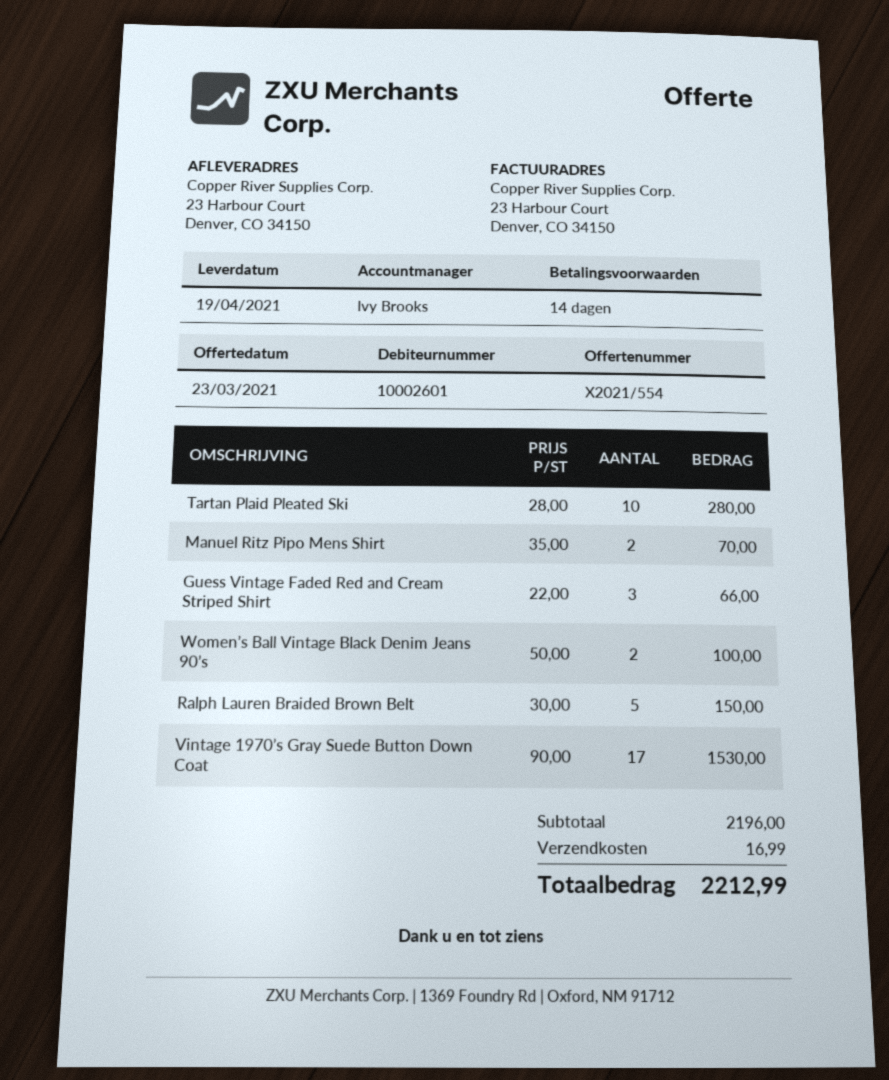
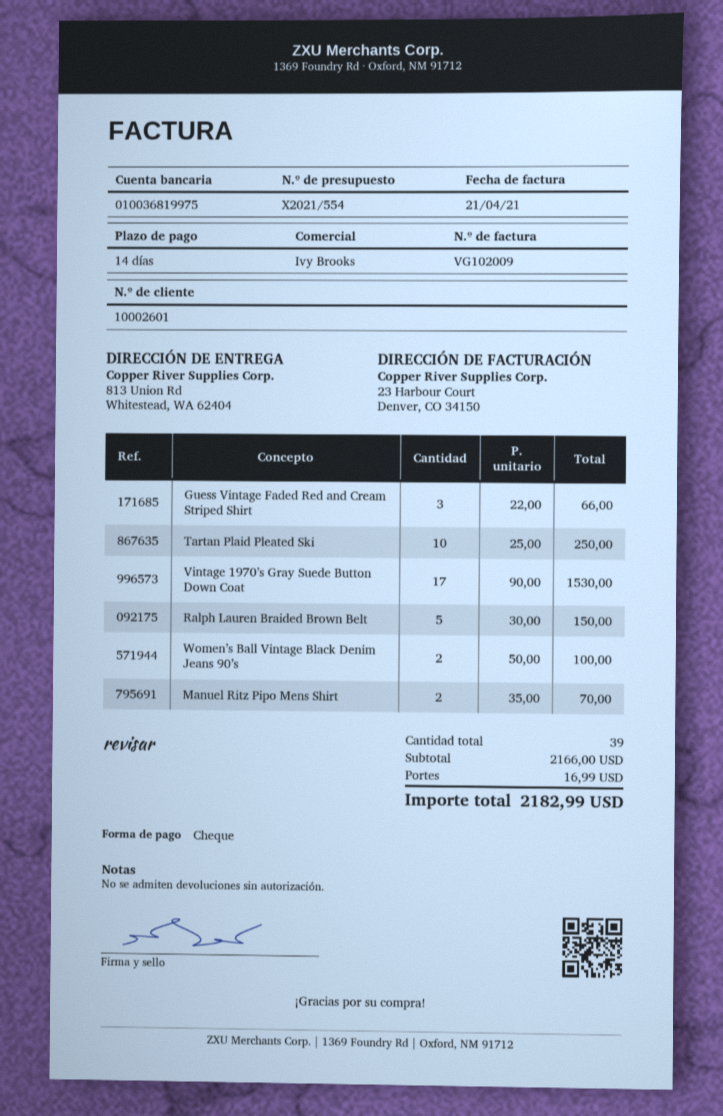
ship to: 23 Harbour Court, Denver, CO 34150 -> 813 Union Rd, Whitestead, WA 62404
Tartan Plaid Pleated Ski: 10 x 28.00 = 280.00 -> 10 x 25.00 = 250.00
subtotal: 2196.00 -> 2166.00
total: 2212.99 -> 2182.99

